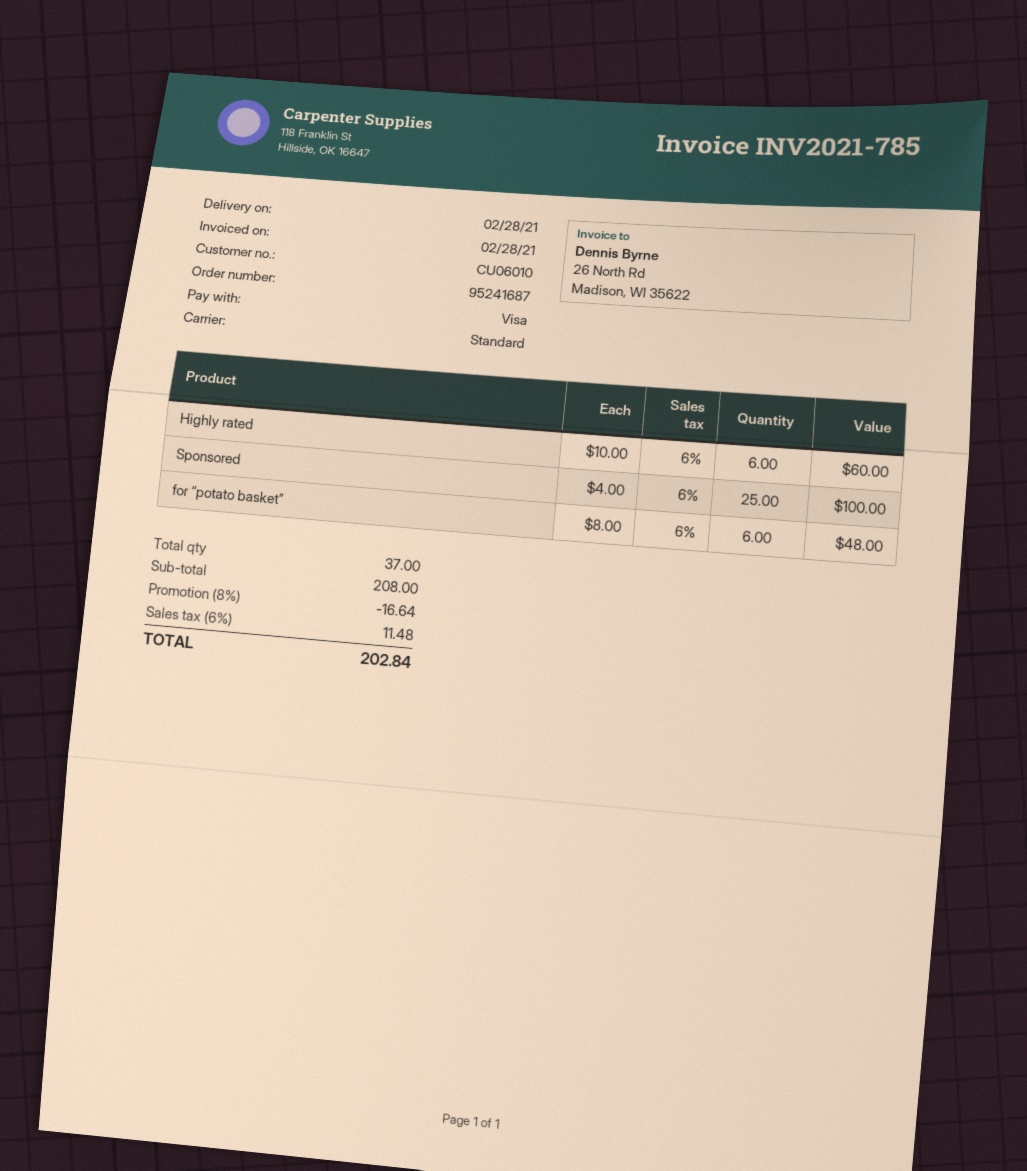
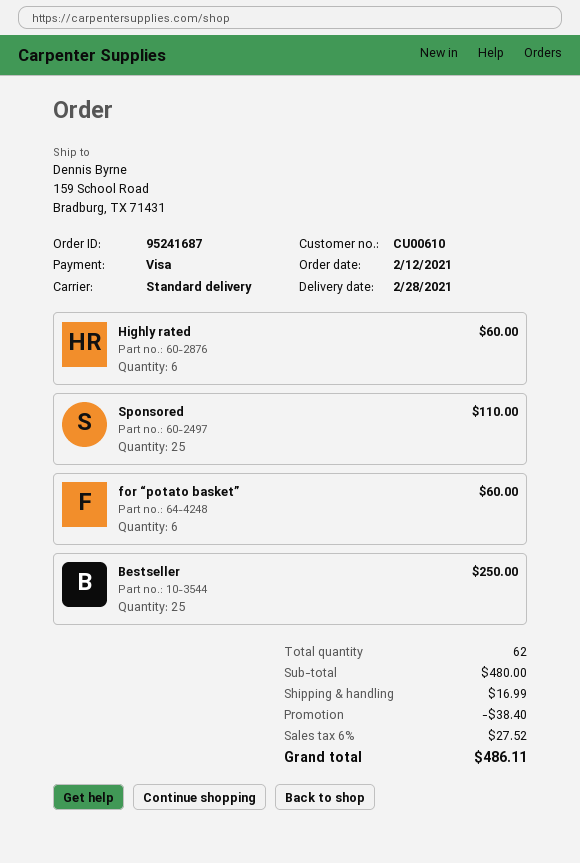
customer number: CU06010 -> CU00610
Sponsored: 25 for 100.00 -> 25 for 110.00
for “potato basket”: 6 for 48.00 -> 6 for 60.00
Bestseller: none -> 25 for 250.00
total quantity: 37 -> 62
subtotal: 208.00 -> 480.00
discount: 16.64 -> 38.40
shipping: none -> 16.99
tax: 6% = 11.48 -> 6% = 27.52
total: 202.84 -> 486.11

